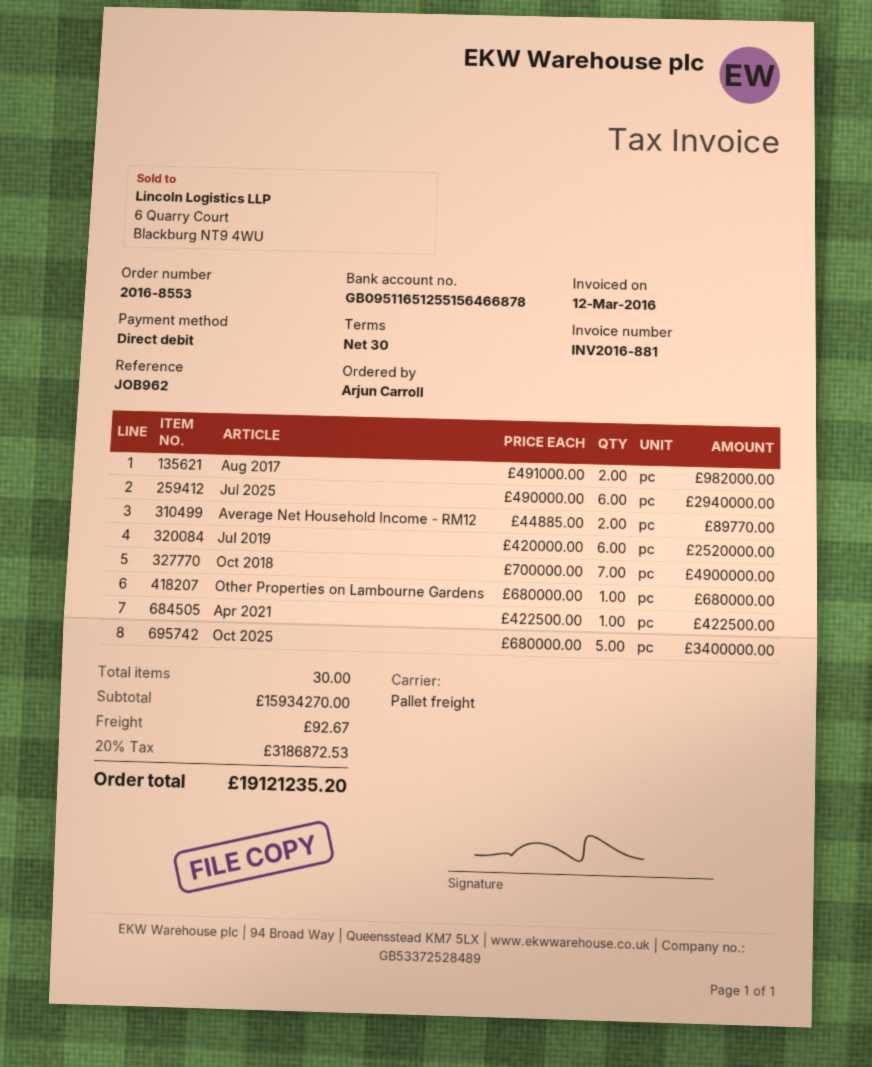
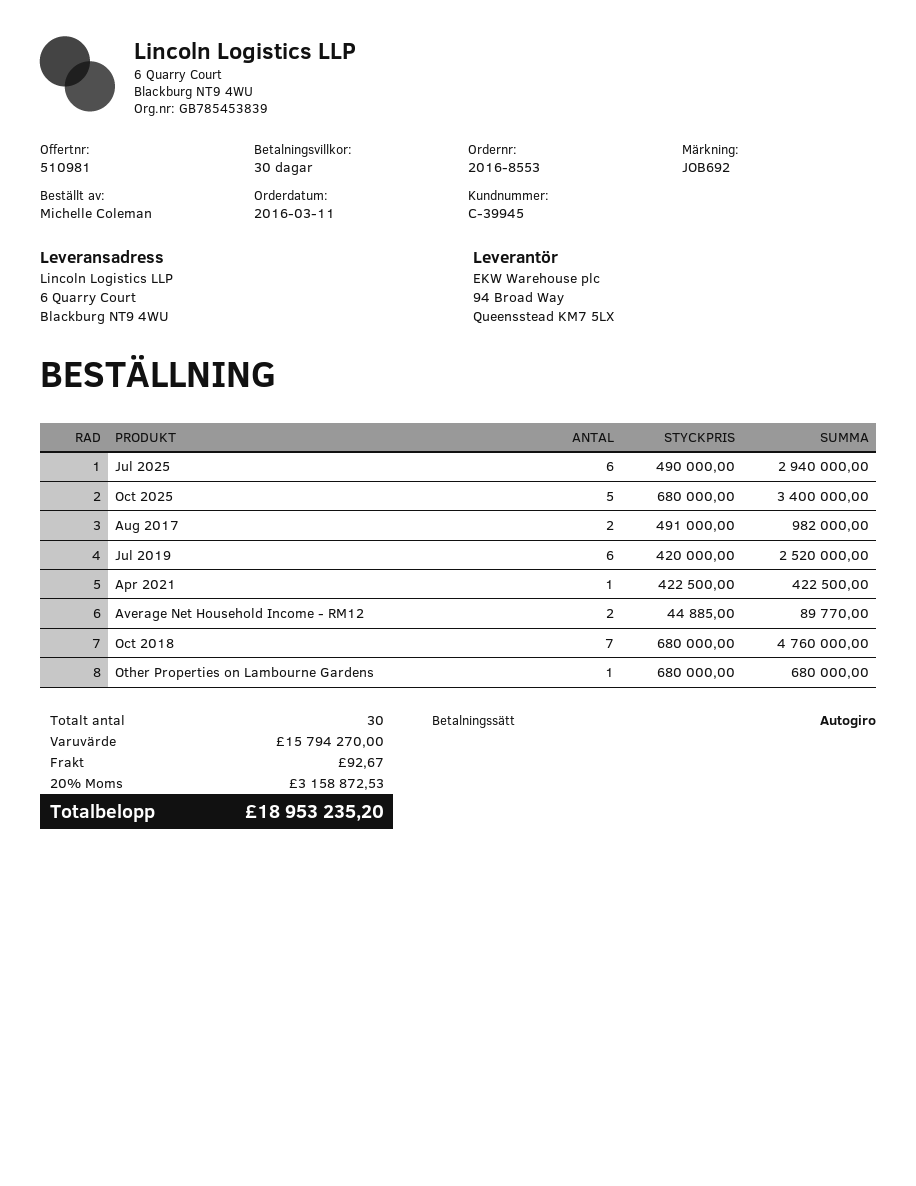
reference: JOB962 -> JOB692
ordered by: Arjun Carroll -> Michelle Coleman
Oct 2018: 7 x 700000.00 = 4900000.00 -> 7 x 680000.00 = 4760000.00
subtotal: 15934270.00 -> 15794270.00
tax: 20% = 3186872.53 -> 20% = 3158872.53
total: 19121235.20 -> 18953235.20

